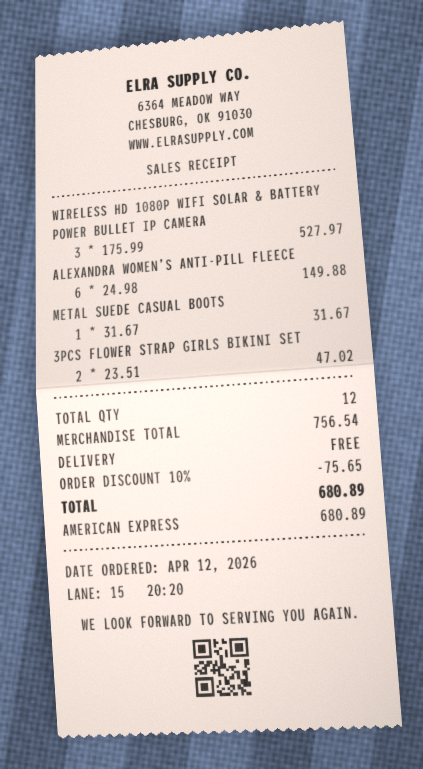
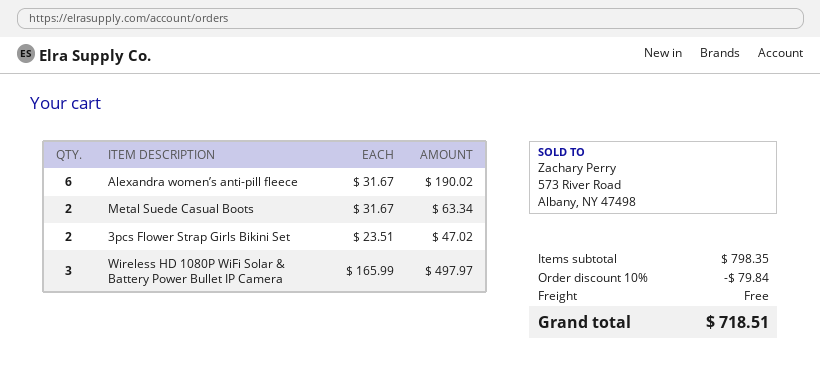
WIRELESS HD 1080P WIFI SOLAR & BATTERY POWER BULLET IP CAMERA: 3 x 175.99 = 527.97 -> 3 x 165.99 = 497.97
ALEXANDRA WOMEN’S ANTI-PILL FLEECE: 6 x 24.98 = 149.88 -> 6 x 31.67 = 190.02
METAL SUEDE CASUAL BOOTS: 1 x 31.67 = 31.67 -> 2 x 31.67 = 63.34
subtotal: 756.54 -> 798.35
discount: 10% = 75.65 -> 10% = 79.84
total: 680.89 -> 718.51

